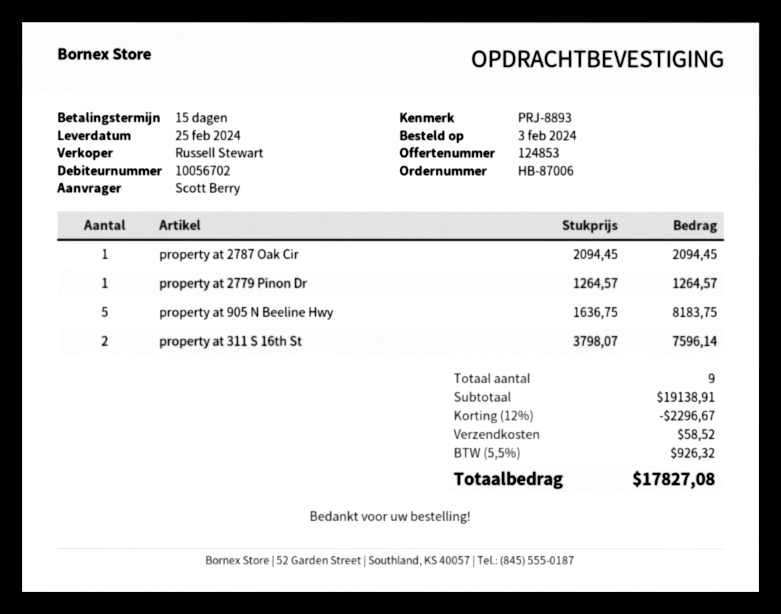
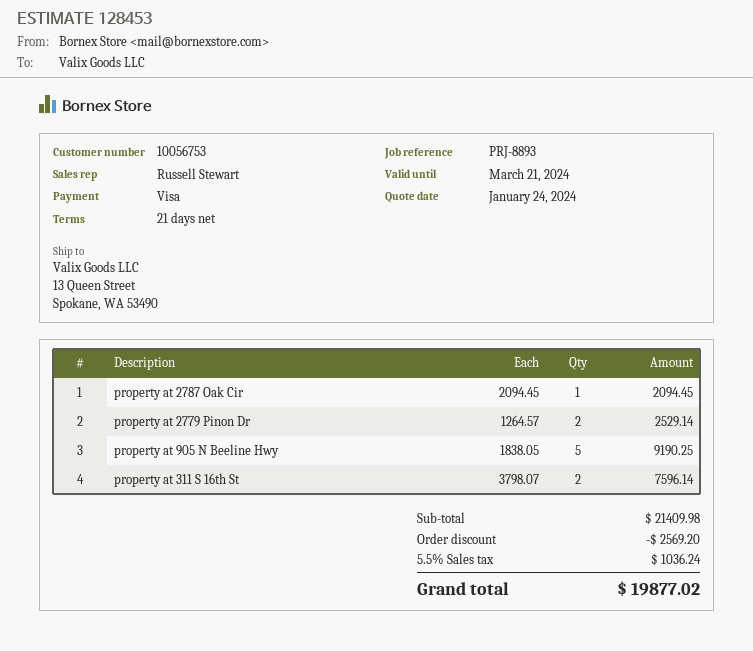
quote number: 124853 -> 128453
payment terms: 15 days -> 21 days
customer number: 10056702 -> 10056753
property at 2779 Pinon Dr: 1 x 1264.57 = 1264.57 -> 2 x 1264.57 = 2529.14
property at 905 N Beeline Hwy: 5 x 1636.75 = 8183.75 -> 5 x 1838.05 = 9190.25
subtotal: 19138.91 -> 21409.98
discount: 2296.67 -> 2569.20
shipping: 58.52 -> none
tax: 5.5% = 926.32 -> 5.5% = 1036.24
total: 17827.08 -> 19877.02

